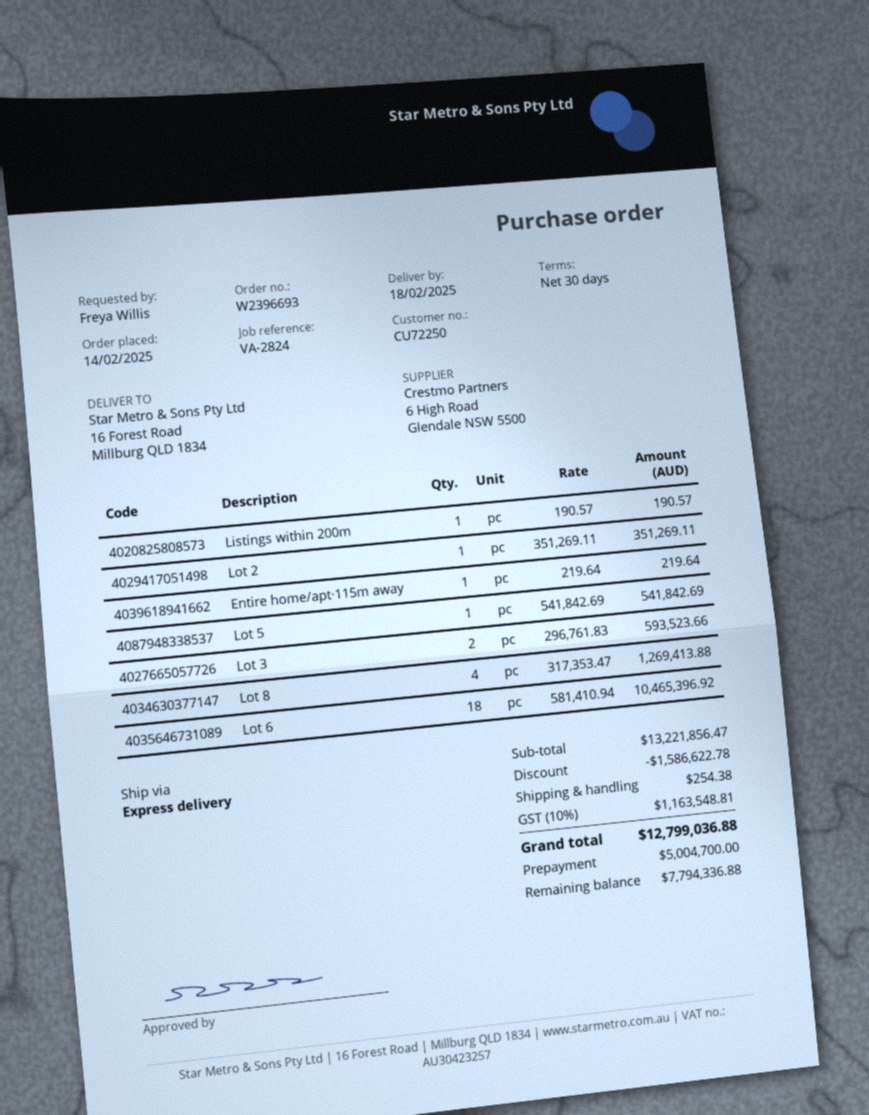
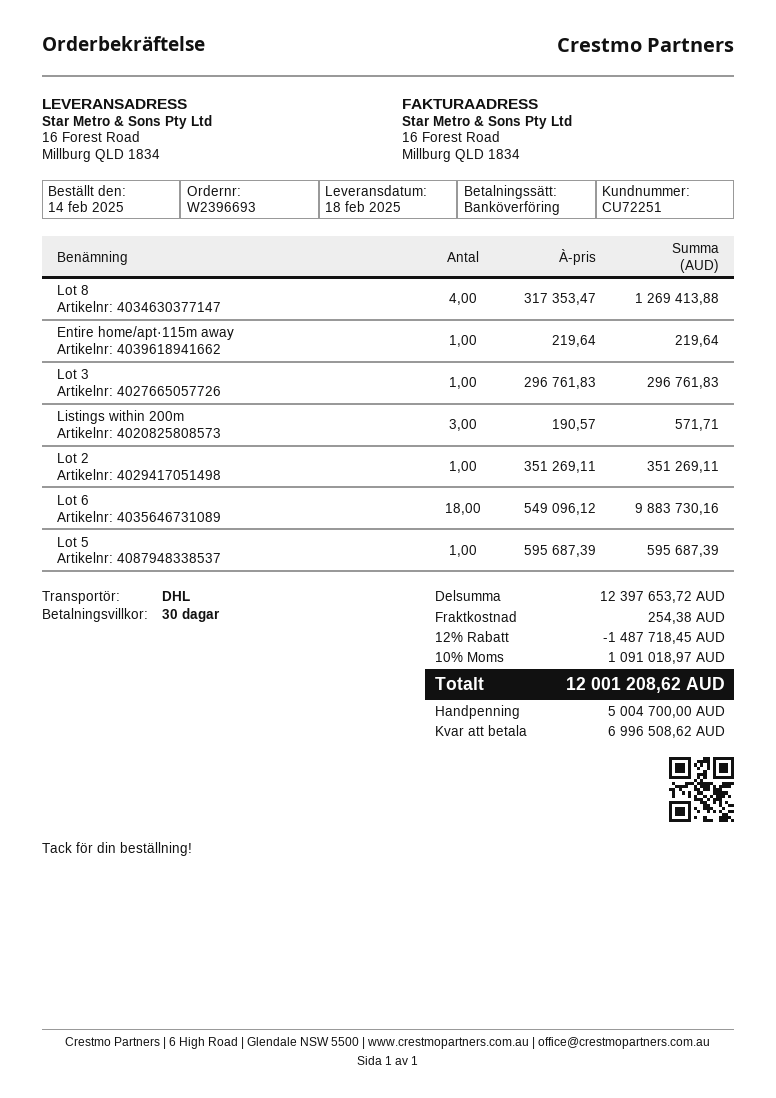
customer number: CU72250 -> CU72251
shipping method: express -> DHL
Listings within 200m: 1 x 190.57 = 190.57 -> 3 x 190.57 = 571.71
Lot 5: 1 x 541842.69 = 541842.69 -> 1 x 595687.39 = 595687.39
Lot 3: 2 x 296761.83 = 593523.66 -> 1 x 296761.83 = 296761.83
Lot 6: 18 x 581410.94 = 10465396.92 -> 18 x 549096.12 = 9883730.16
subtotal: 13221856.47 -> 12397653.72
discount: 1586622.78 -> 1487718.45
tax: 10% = 1163548.81 -> 10% = 1091018.97
total: 12799036.88 -> 12001208.62
balance: 7794336.88 -> 6996508.62

